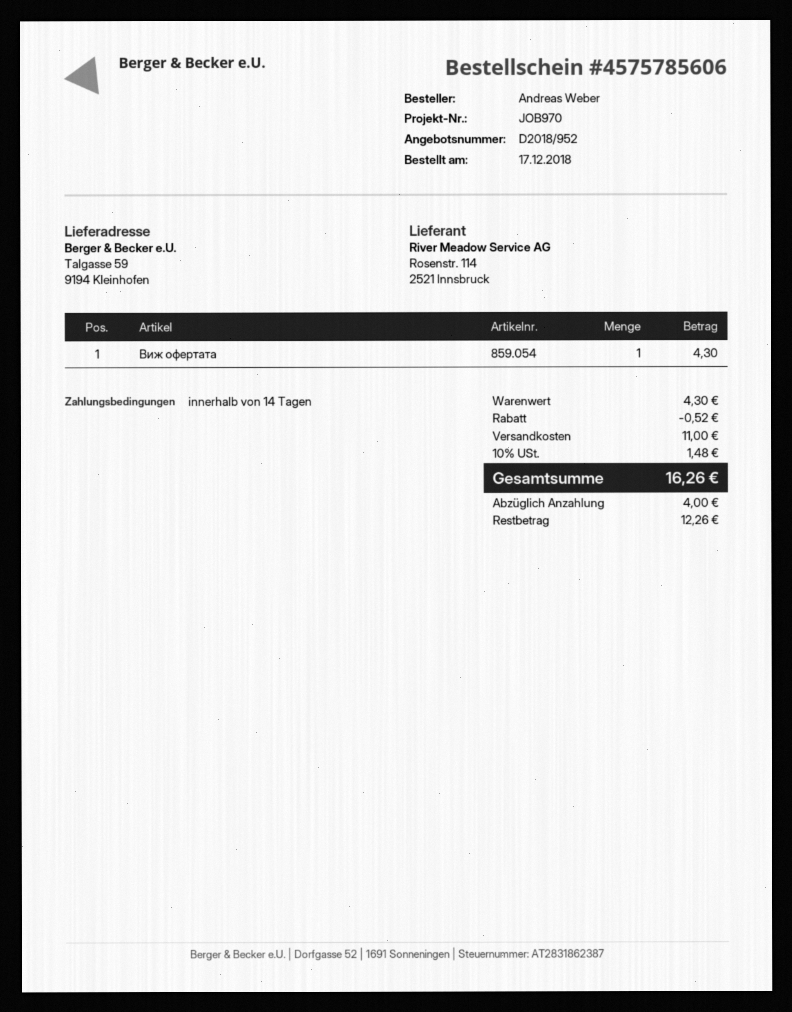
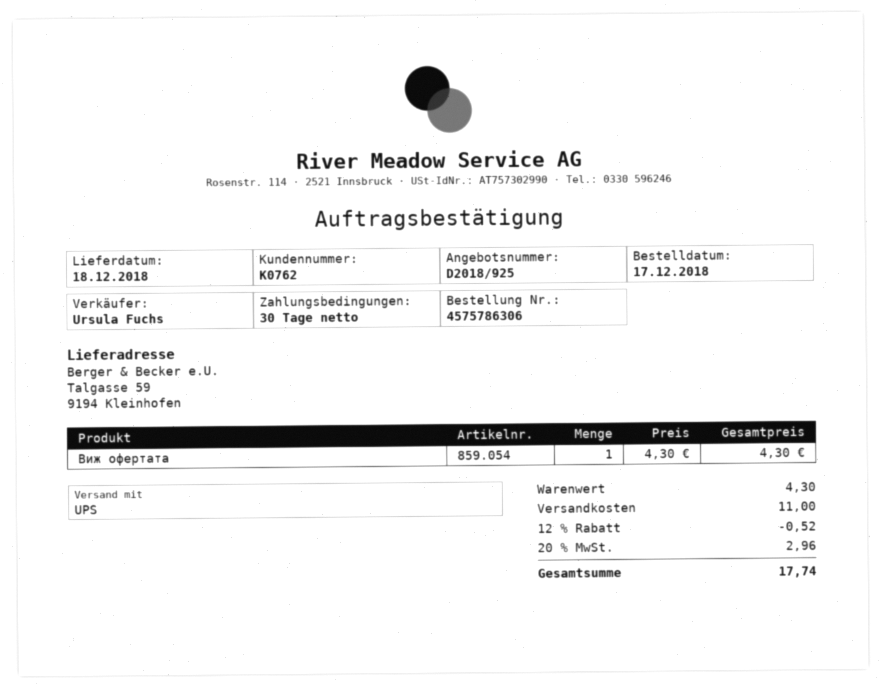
quote number: D2018/952 -> D2018/925
order number: 4575785606 -> 4575786306
payment terms: 14 days -> 30 days
tax: 10% = 1.48 -> 20% = 2.96
total: 16.26 -> 17.74

